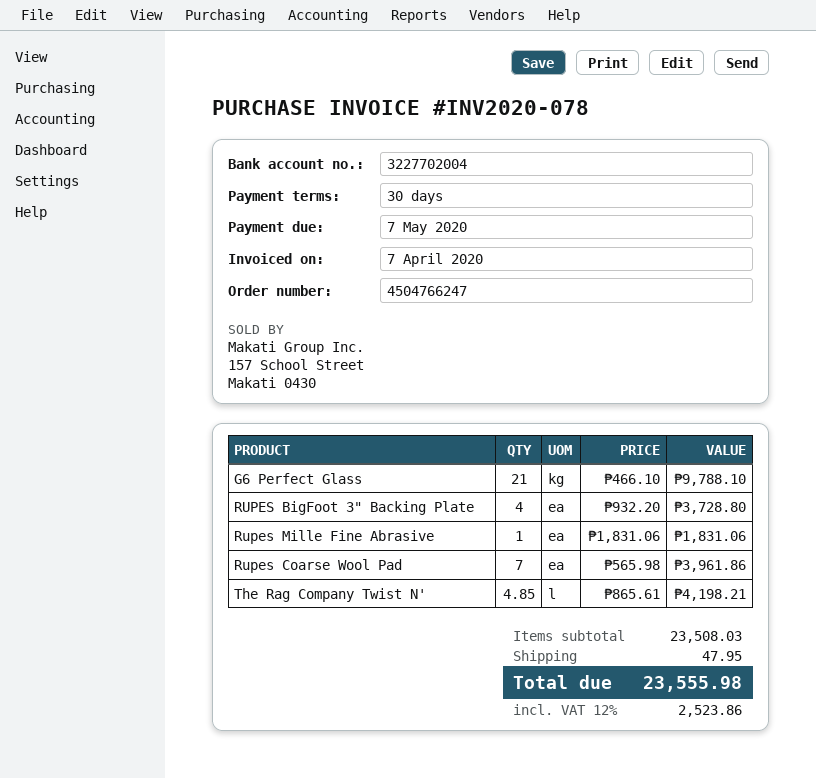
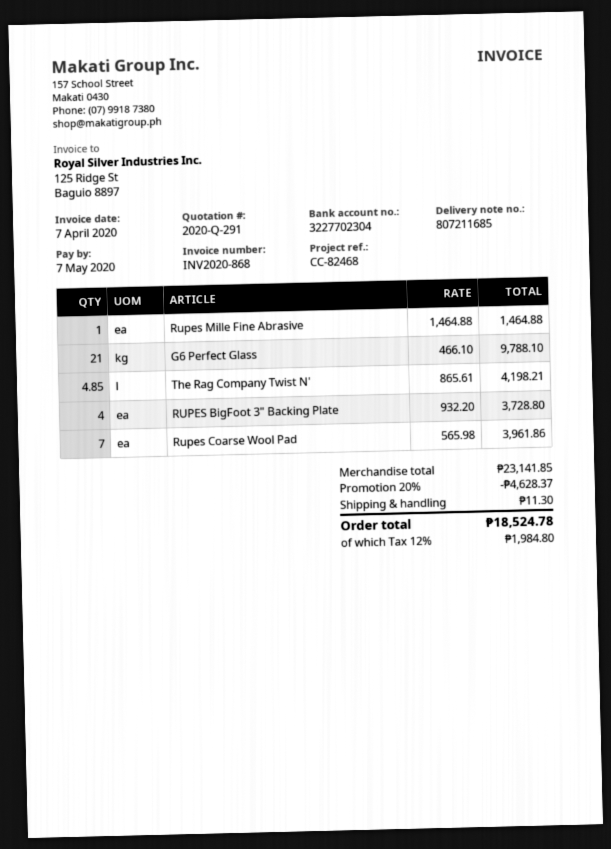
invoice number: INV2020-078 -> INV2020-868
bank account: 3227702004 -> 3227702304
Rupes Mille Fine Abrasive: 1 x 1831.06 = 1831.06 -> 1 x 1464.88 = 1464.88
subtotal: 23508.03 -> 23141.85
discount: none -> 20% = 4628.37
shipping: 47.95 -> 11.30
tax: 12% = 2523.86 -> 12% = 1984.80
total: 23555.98 -> 18524.78

